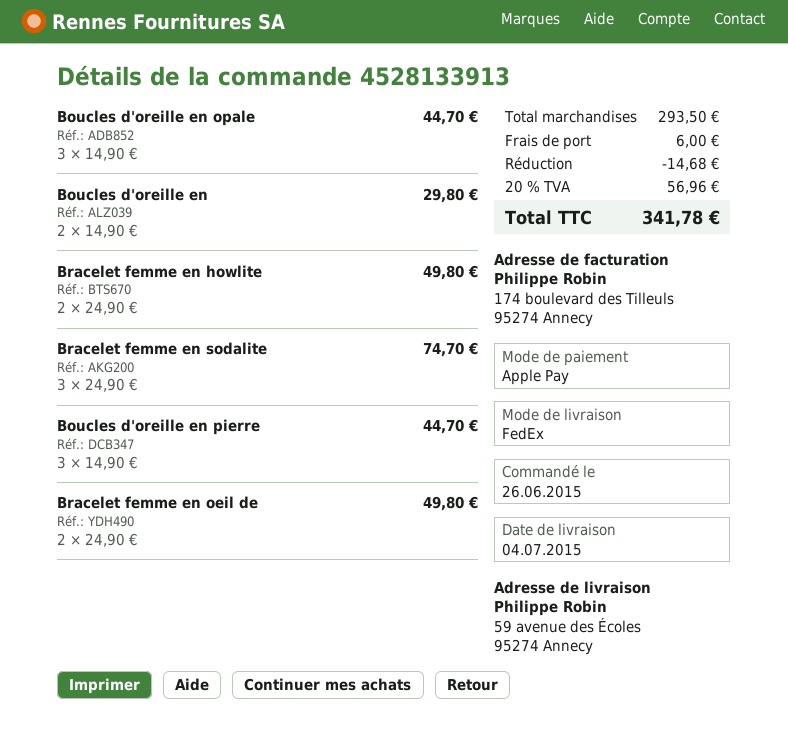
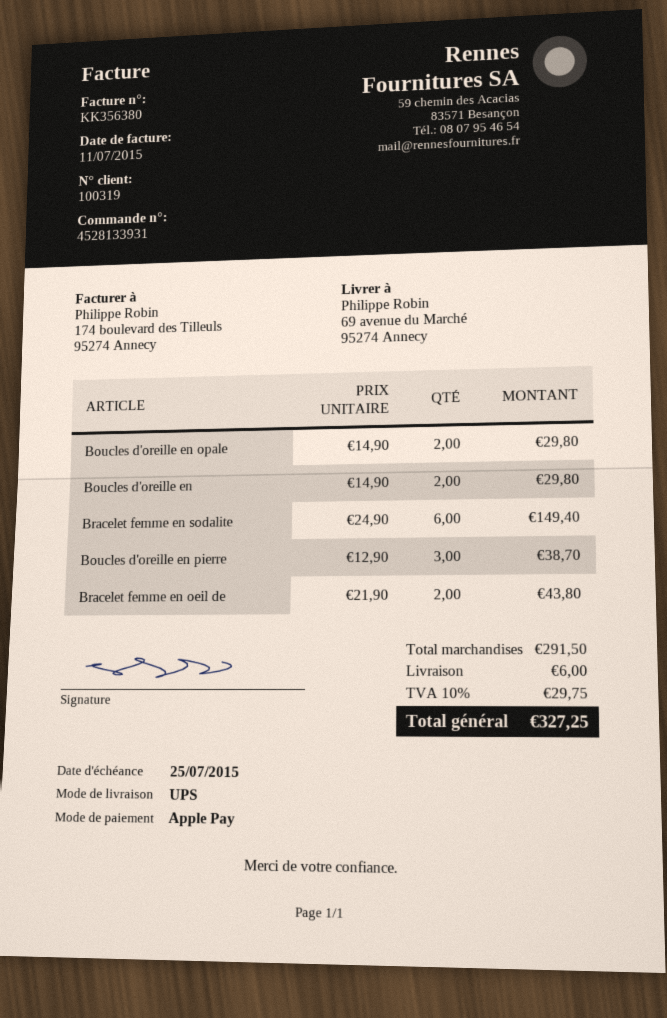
order number: 4528133913 -> 4528133931
shipping method: FedEx -> UPS
ship to: 59 avenue des Écoles, 95274 Annecy -> 69 avenue du Marché, 95274 Annecy
Boucles d'oreille en opale: 3 x 14.90 = 44.70 -> 2 x 14.90 = 29.80
Bracelet femme en howlite: 2 x 24.90 = 49.80 -> none
Bracelet femme en sodalite: 3 x 24.90 = 74.70 -> 6 x 24.90 = 149.40
Boucles d'oreille en pierre: 3 x 14.90 = 44.70 -> 3 x 12.90 = 38.70
Bracelet femme en oeil de: 2 x 24.90 = 49.80 -> 2 x 21.90 = 43.80
subtotal: 293.50 -> 291.50
discount: 14.68 -> none
tax: 20% = 56.96 -> 10% = 29.75
total: 341.78 -> 327.25

